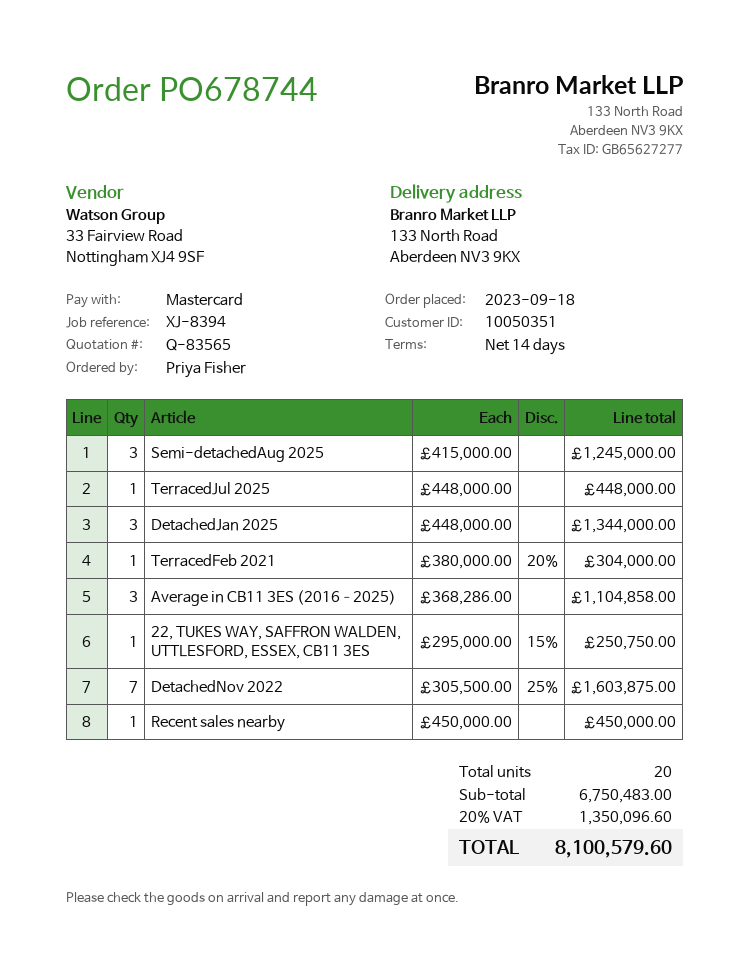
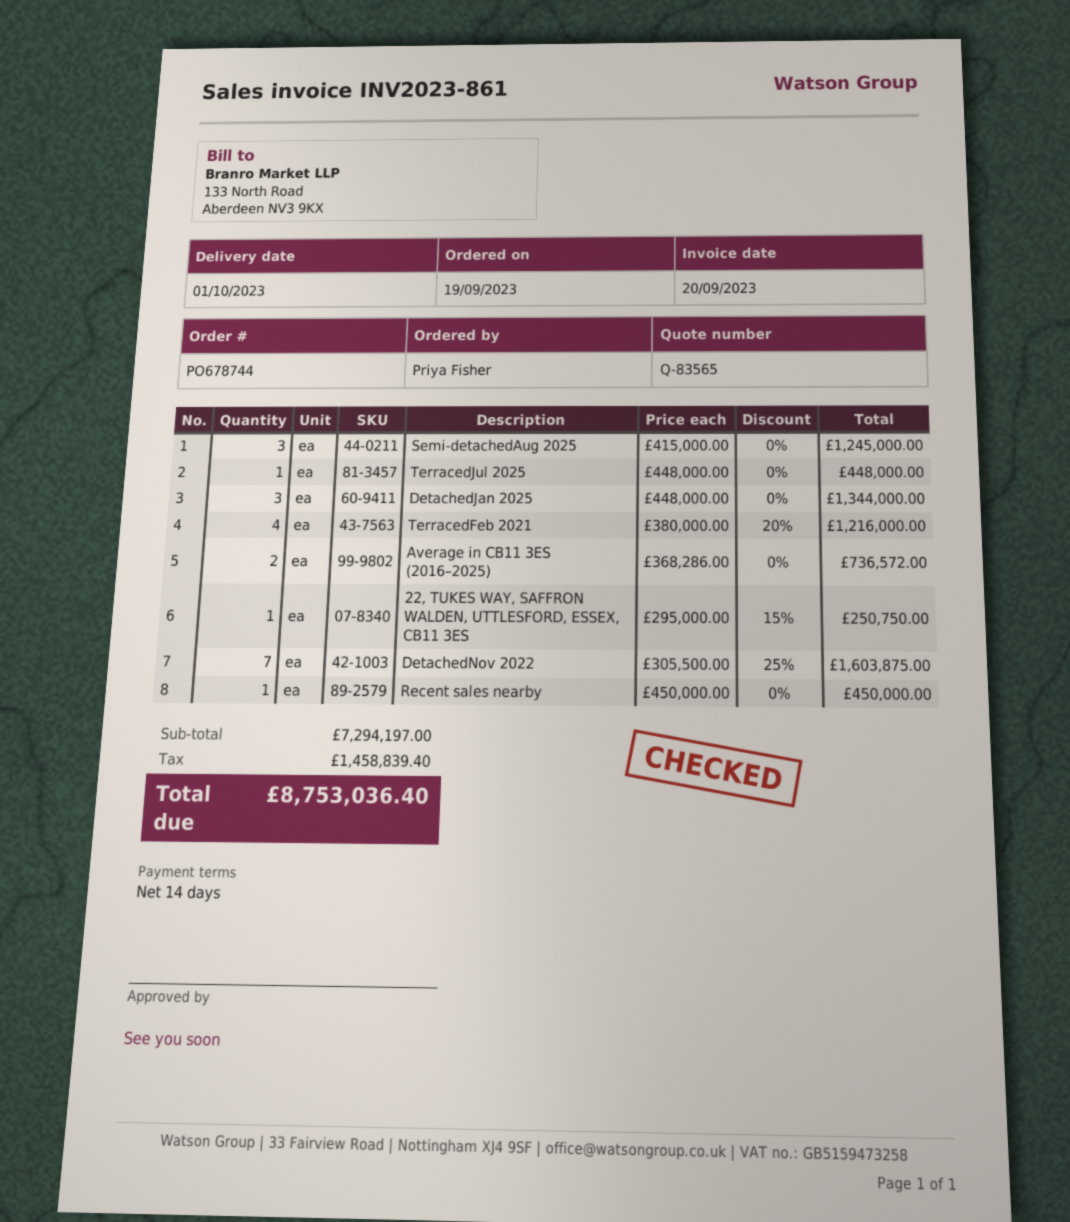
order date: 2023-09-18 -> 2023-09-19
TerracedFeb 2021: 1 x 380000.00 - 20% = 304000.00 -> 4 x 380000.00 - 20% = 1216000.00
Average in CB11 3ES (2016–2025): 3 x 368286.00 = 1104858.00 -> 2 x 368286.00 = 736572.00
subtotal: 6750483.00 -> 7294197.00
tax: 1350096.60 -> 1458839.40
total: 8100579.60 -> 8753036.40

